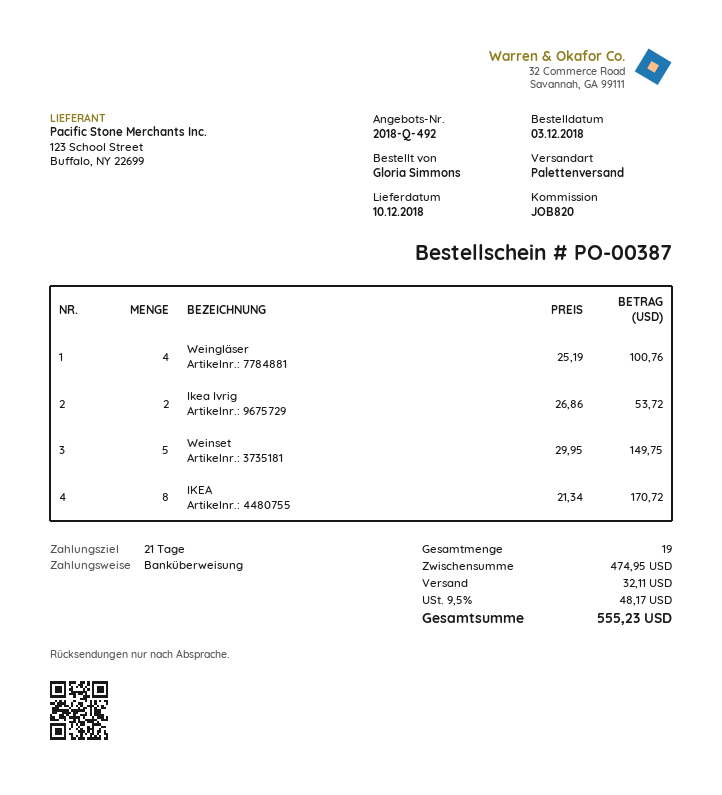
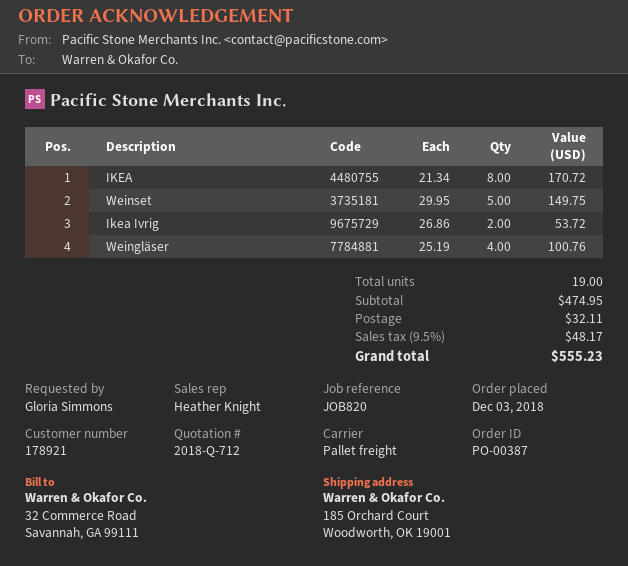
quote number: 2018-Q-492 -> 2018-Q-712

